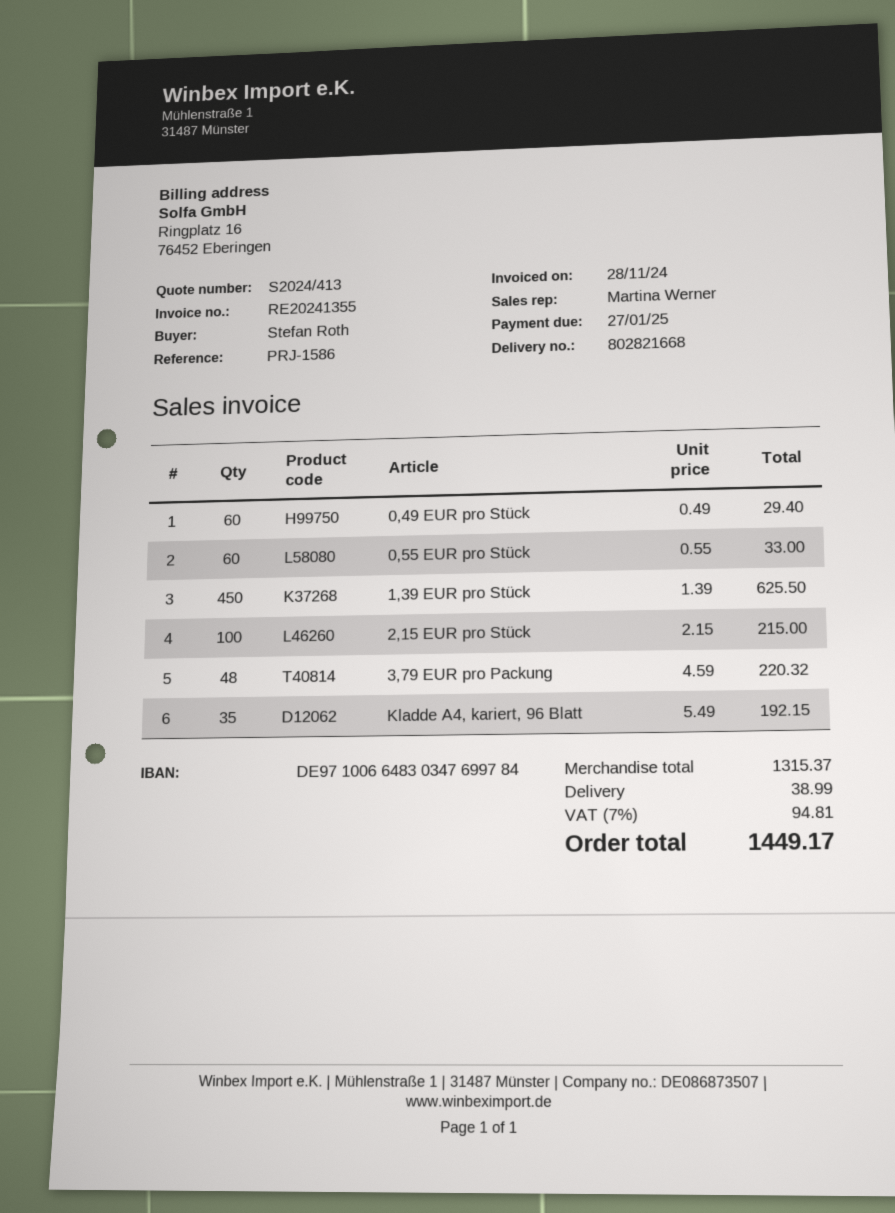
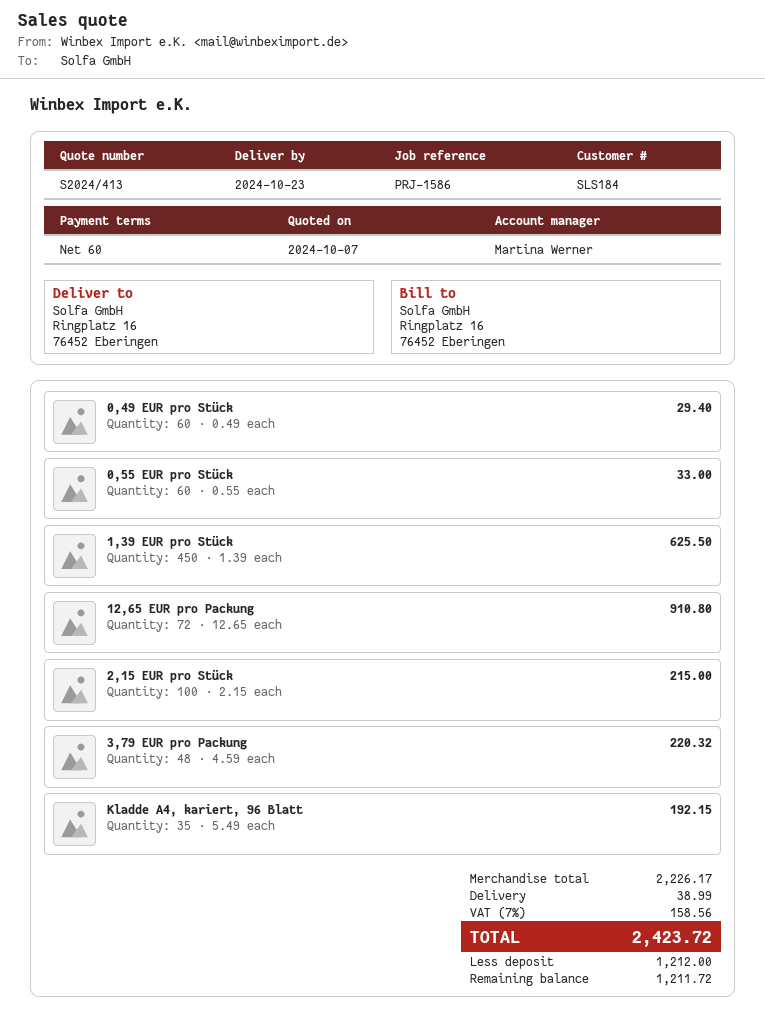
12,65 EUR pro Packung: none -> 72 x 12.65 = 910.80
subtotal: 1315.37 -> 2226.17
tax: 7% = 94.81 -> 7% = 158.56
total: 1449.17 -> 2423.72

